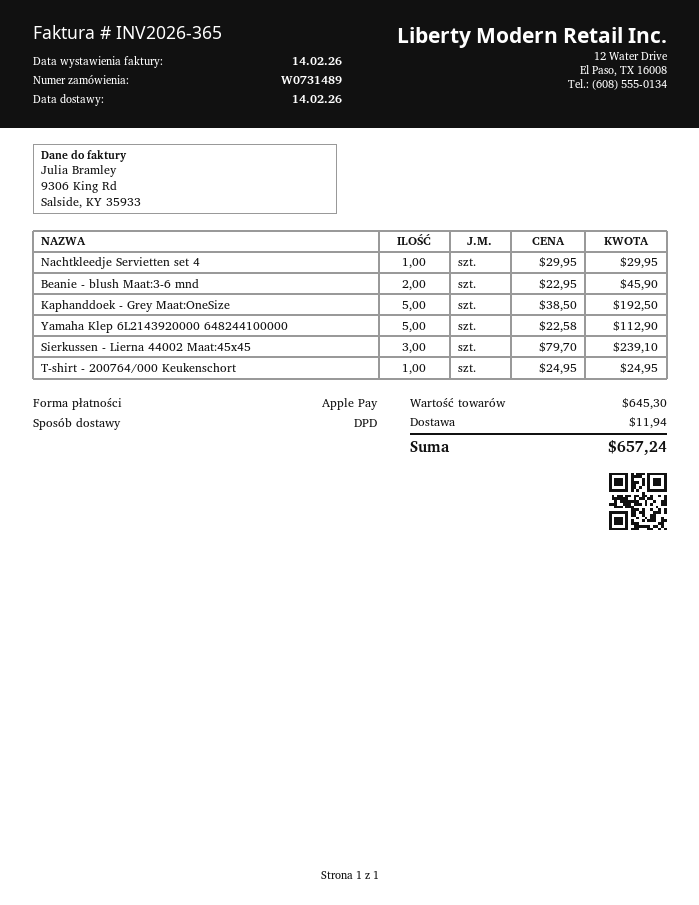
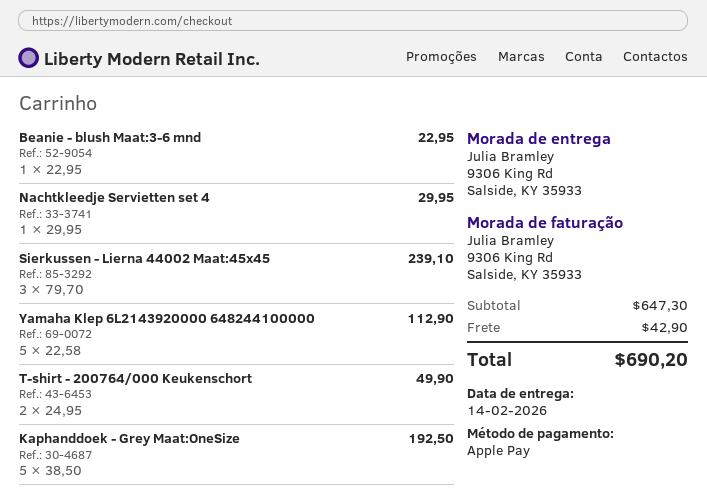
Beanie - blush Maat:3-6 mnd: 2 x 22.95 = 45.90 -> 1 x 22.95 = 22.95
T-shirt - 200764/000 Keukenschort: 1 x 24.95 = 24.95 -> 2 x 24.95 = 49.90
subtotal: 645.30 -> 647.30
shipping: 11.94 -> 42.90
total: 657.24 -> 690.20

